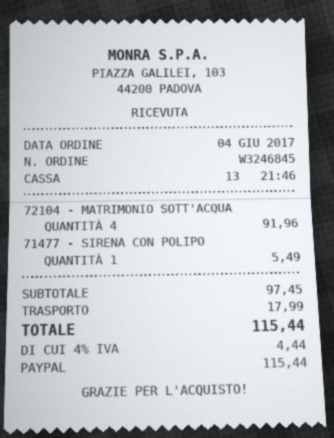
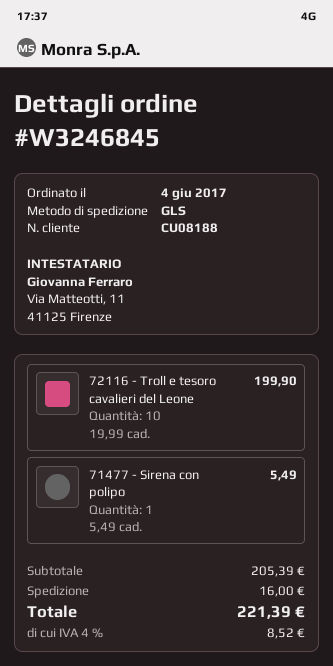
72104 - MATRIMONIO SOTT'ACQUA: 4 for 91.96 -> none
72116 - Troll e tesoro cavalieri del Leone: none -> 10 for 199.90
subtotal: 97.45 -> 205.39
shipping: 17.99 -> 16.00
tax: 4% = 4.44 -> 4% = 8.52
total: 115.44 -> 221.39

